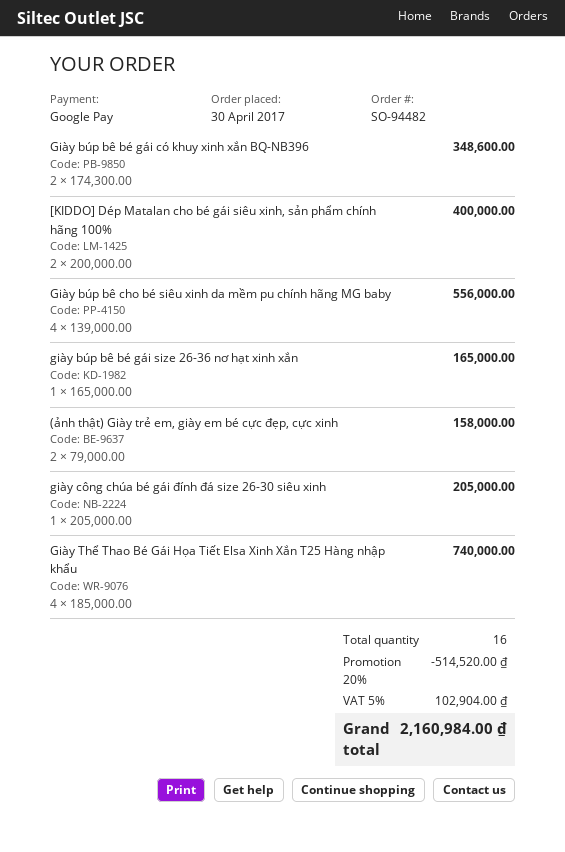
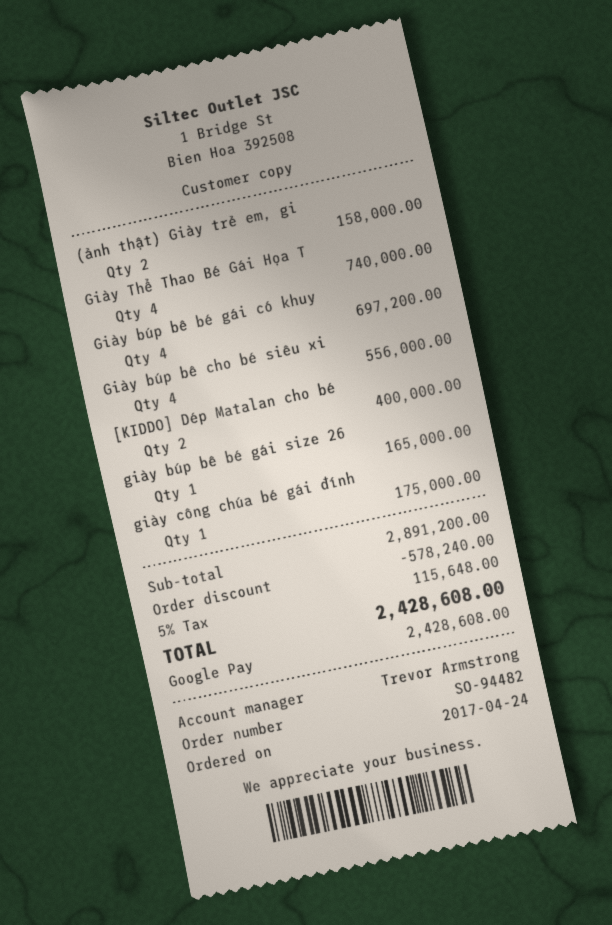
order date: 2017-04-30 -> 2017-04-24
Giày búp bê bé gái có khuy xinh xắn BQ-NB396: 2 for 348600.00 -> 4 for 697200.00
giày công chúa bé gái đính đá size 26-30 siêu xinh: 1 for 205000.00 -> 1 for 175000.00
discount: 514520.00 -> 578240.00
tax: 5% = 102904.00 -> 5% = 115648.00
total: 2160984.00 -> 2428608.00

